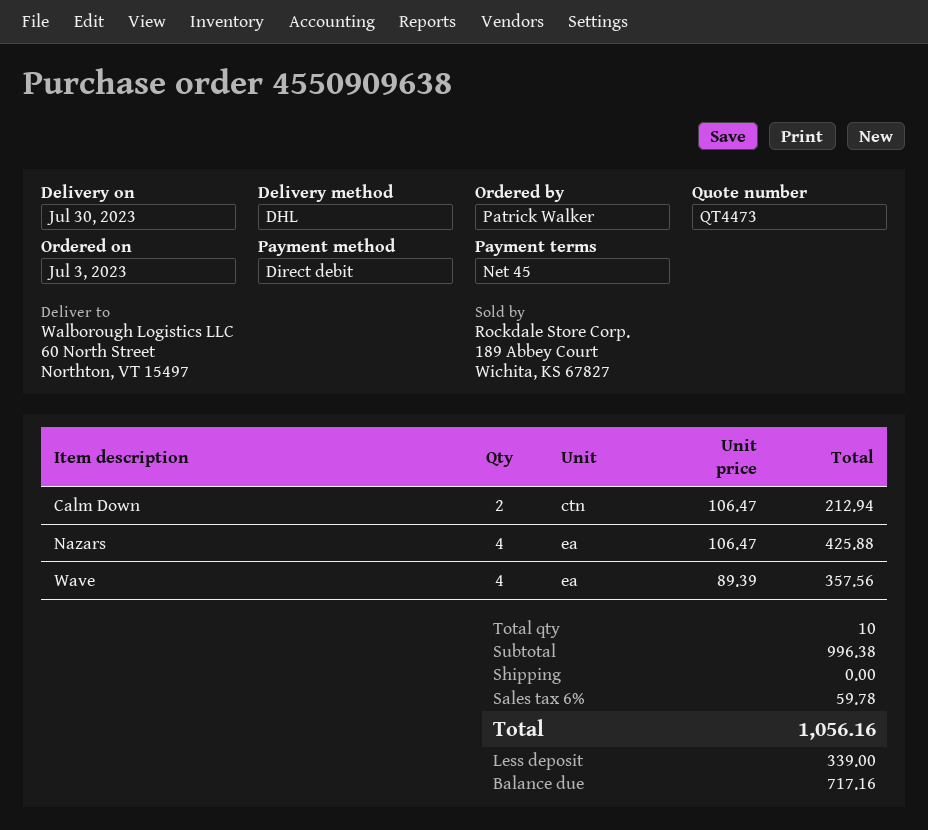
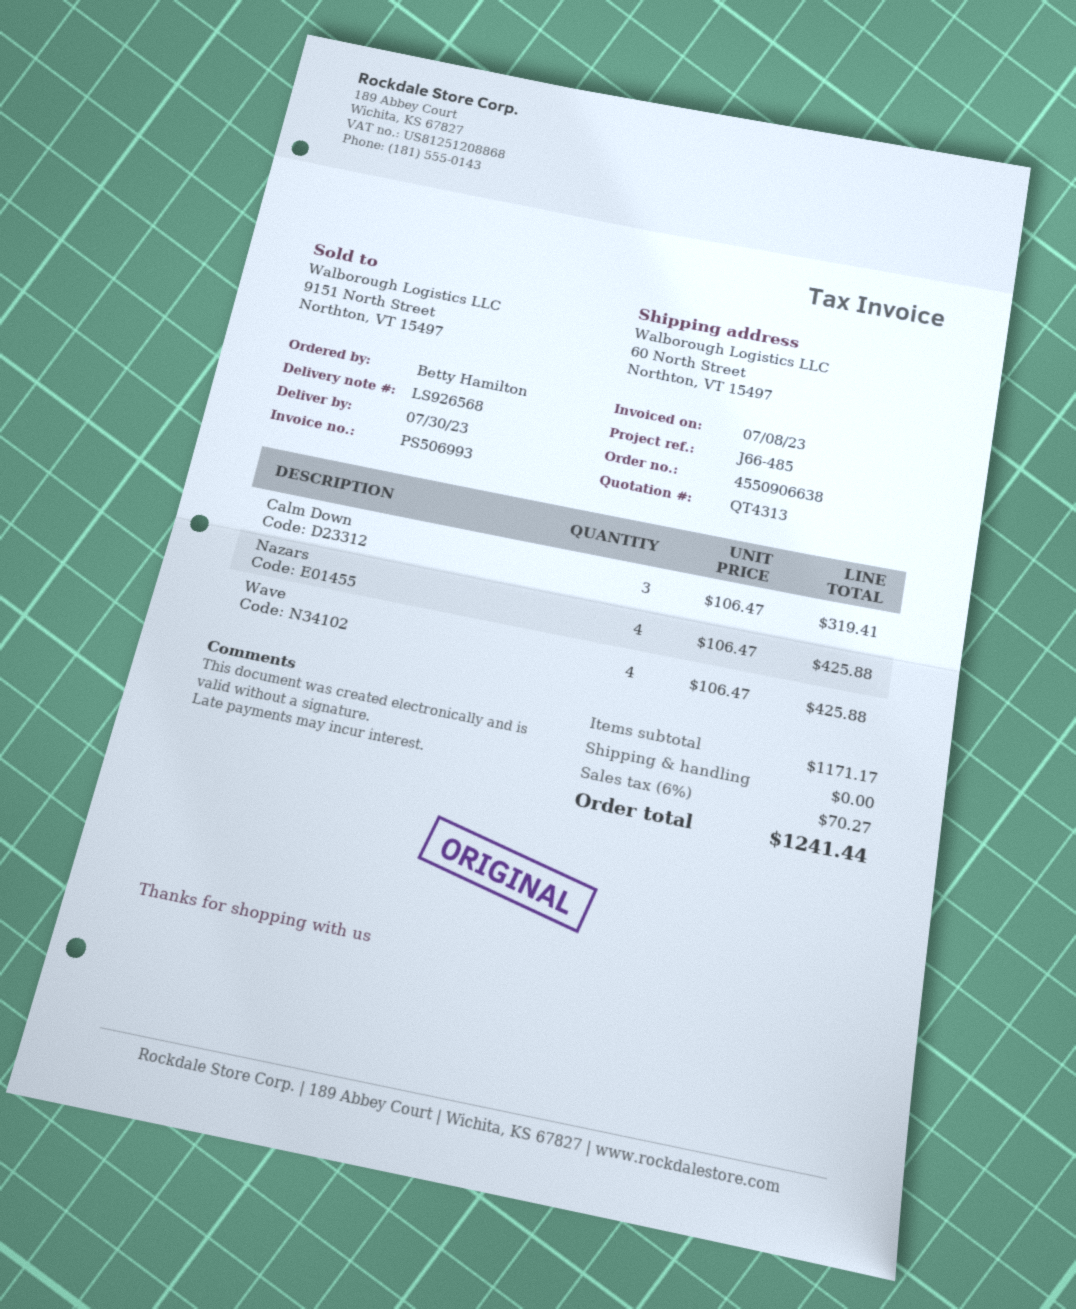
quote number: QT4473 -> QT4313
order number: 4550909638 -> 4550906638
ordered by: Patrick Walker -> Betty Hamilton
Calm Down: 2 x 106.47 = 212.94 -> 3 x 106.47 = 319.41
Wave: 4 x 89.39 = 357.56 -> 4 x 106.47 = 425.88
subtotal: 996.38 -> 1171.17
tax: 6% = 59.78 -> 6% = 70.27
total: 1056.16 -> 1241.44

